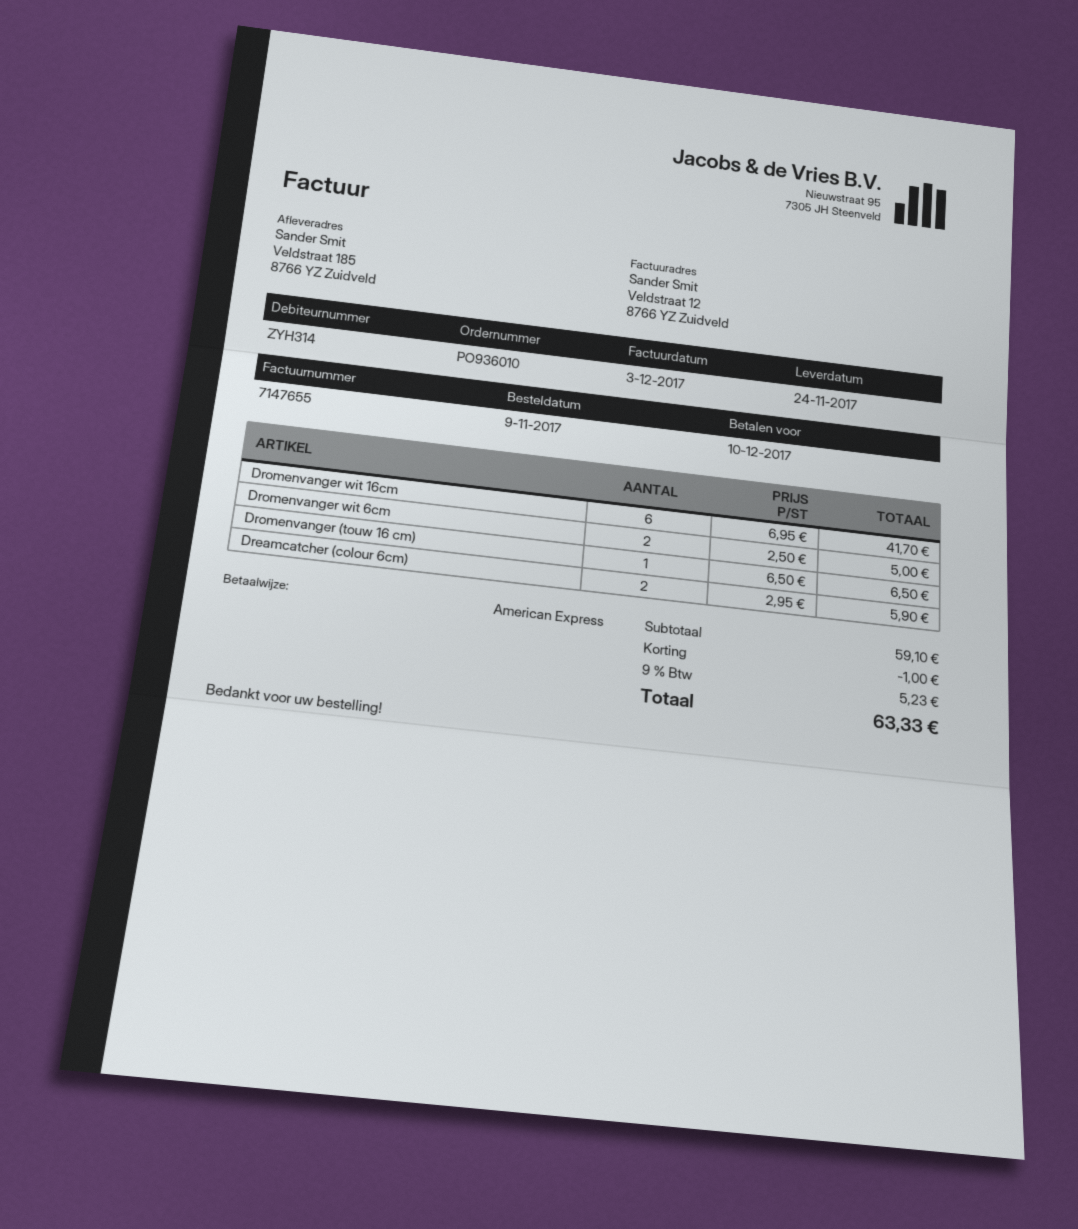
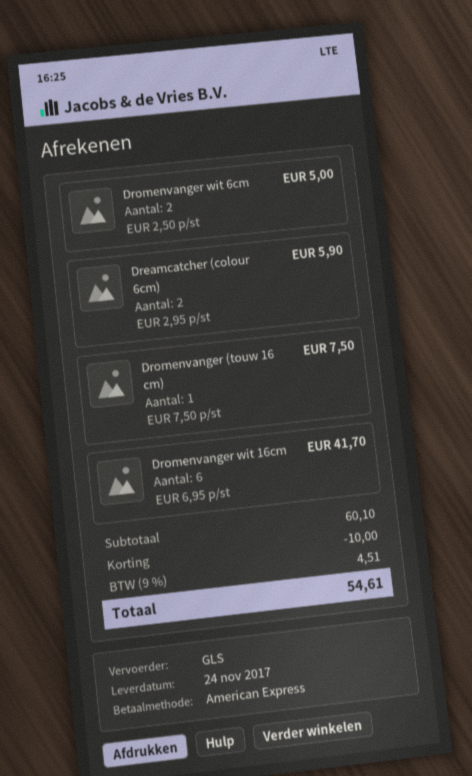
Dromenvanger (touw 16 cm): 1 x 6.50 = 6.50 -> 1 x 7.50 = 7.50
subtotal: 59.10 -> 60.10
discount: 1.00 -> 10.00
tax: 9% = 5.23 -> 9% = 4.51
total: 63.33 -> 54.61

